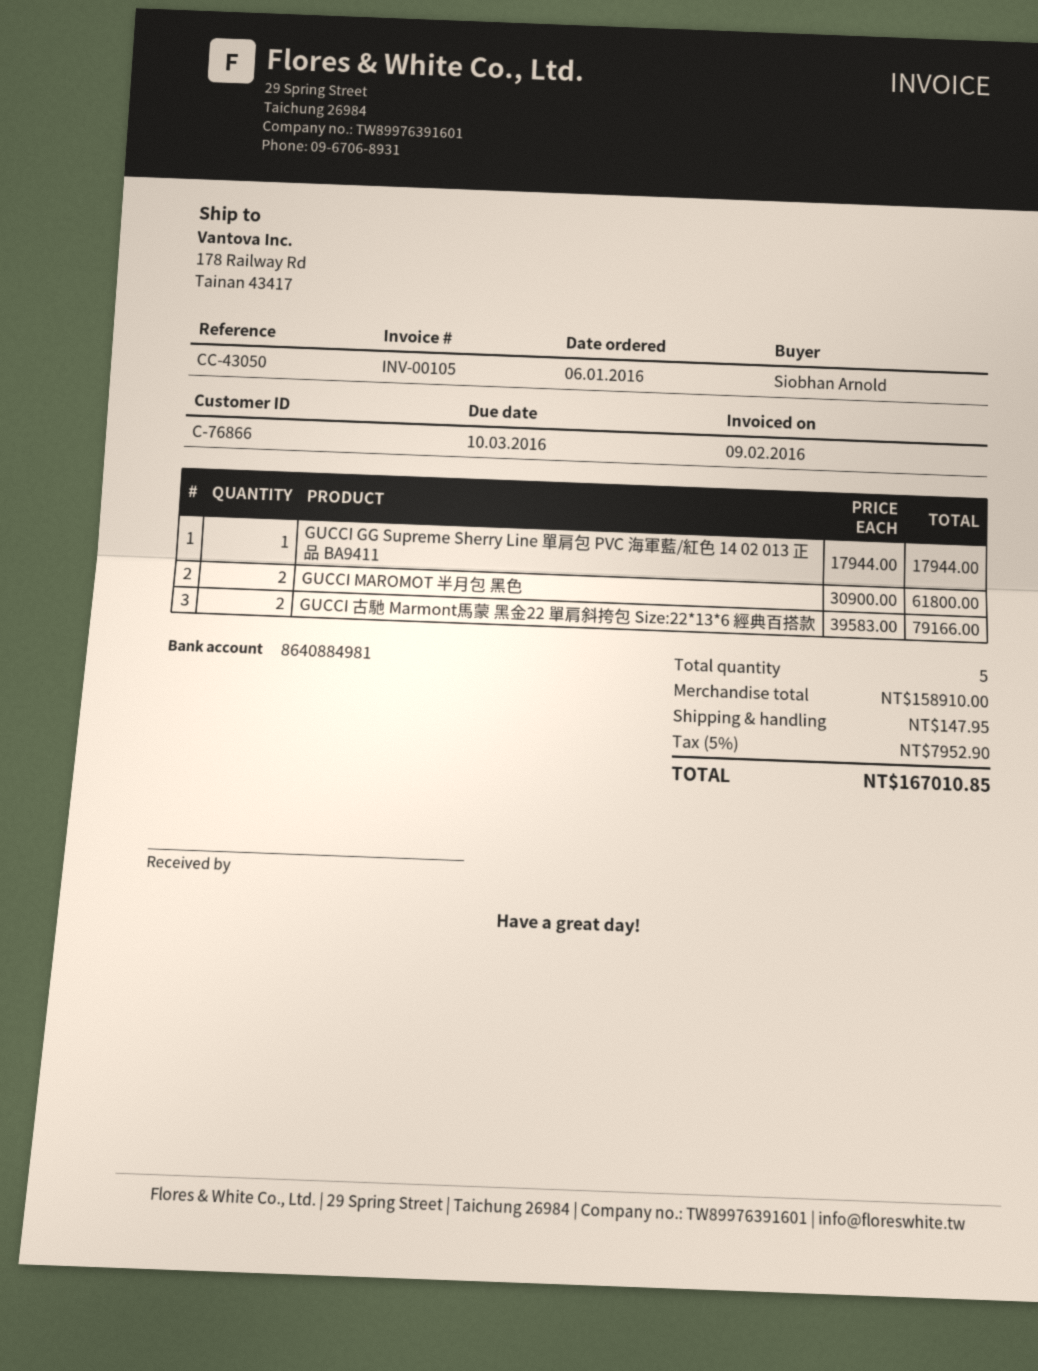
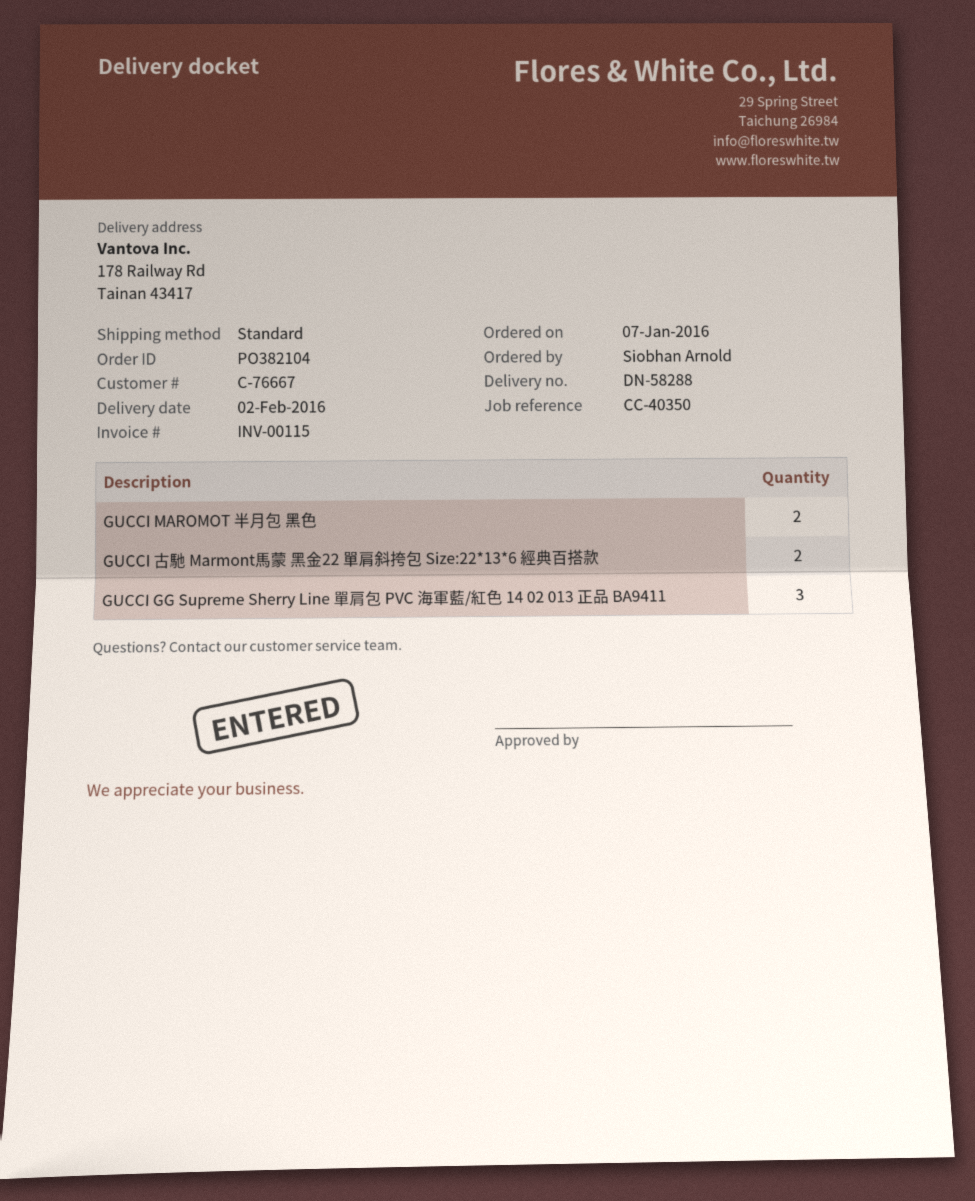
order date: 2016-01-06 -> 2016-01-07
invoice number: INV-00105 -> INV-00115
customer number: C-76866 -> C-76667
reference: CC-43050 -> CC-40350
GUCCI GG Supreme Sherry Line 單肩包 PVC 海軍藍/紅色 14 02 013 正品 BA9411: 1 -> 3

